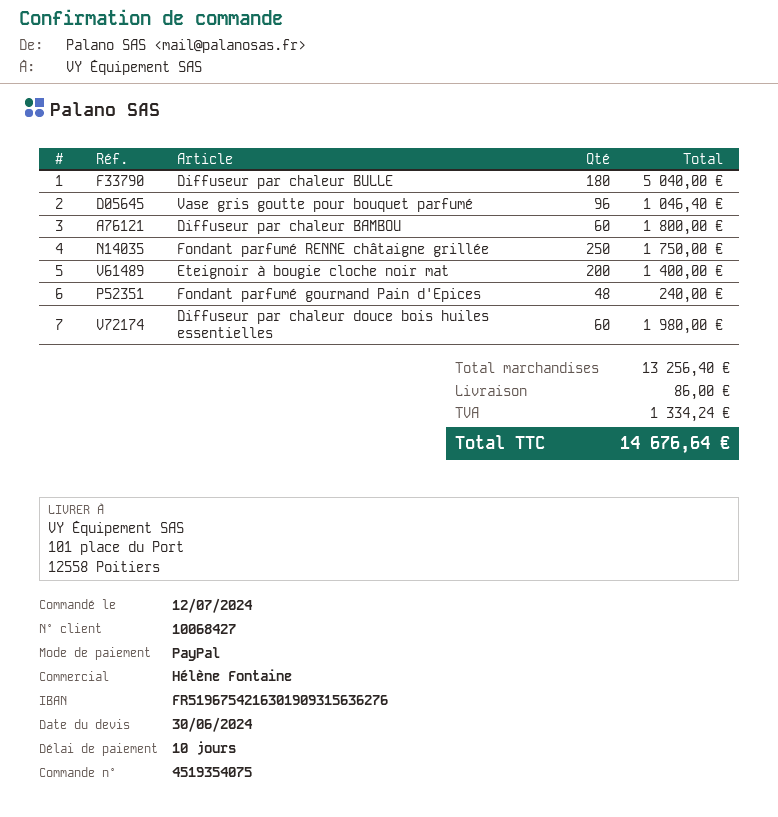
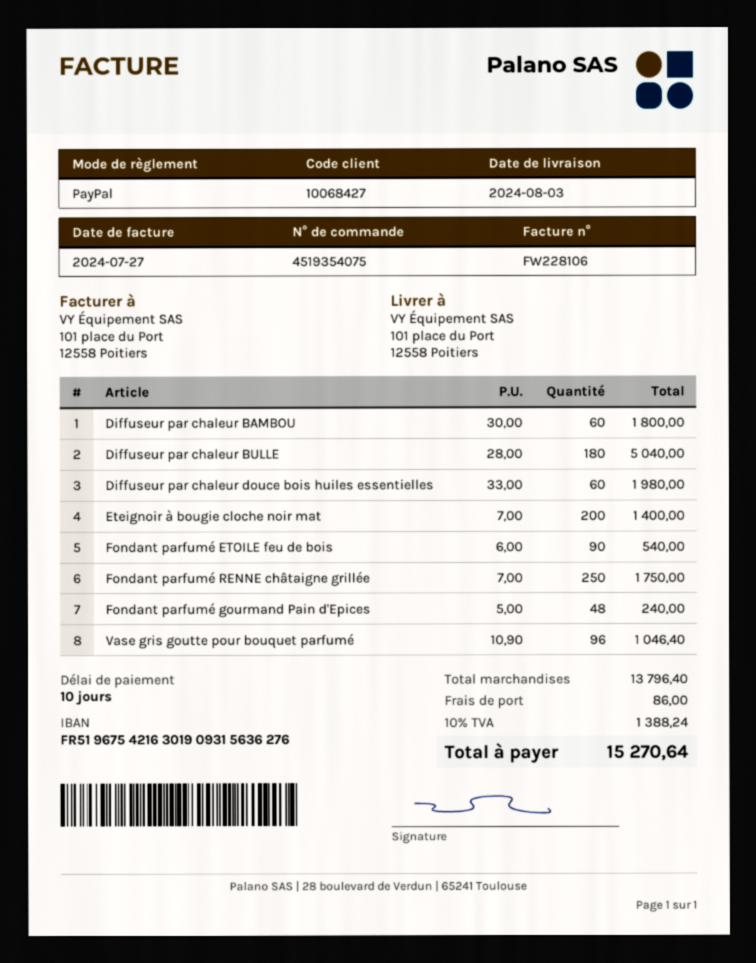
Fondant parfumé ETOILE feu de bois: none -> 90 for 540.00
subtotal: 13256.40 -> 13796.40
tax: 1334.24 -> 1388.24
total: 14676.64 -> 15270.64

